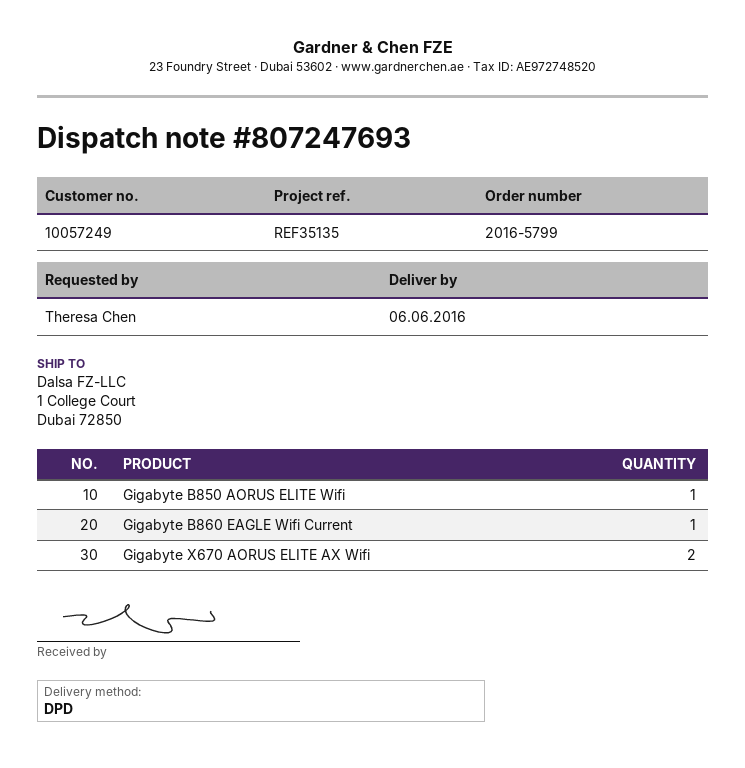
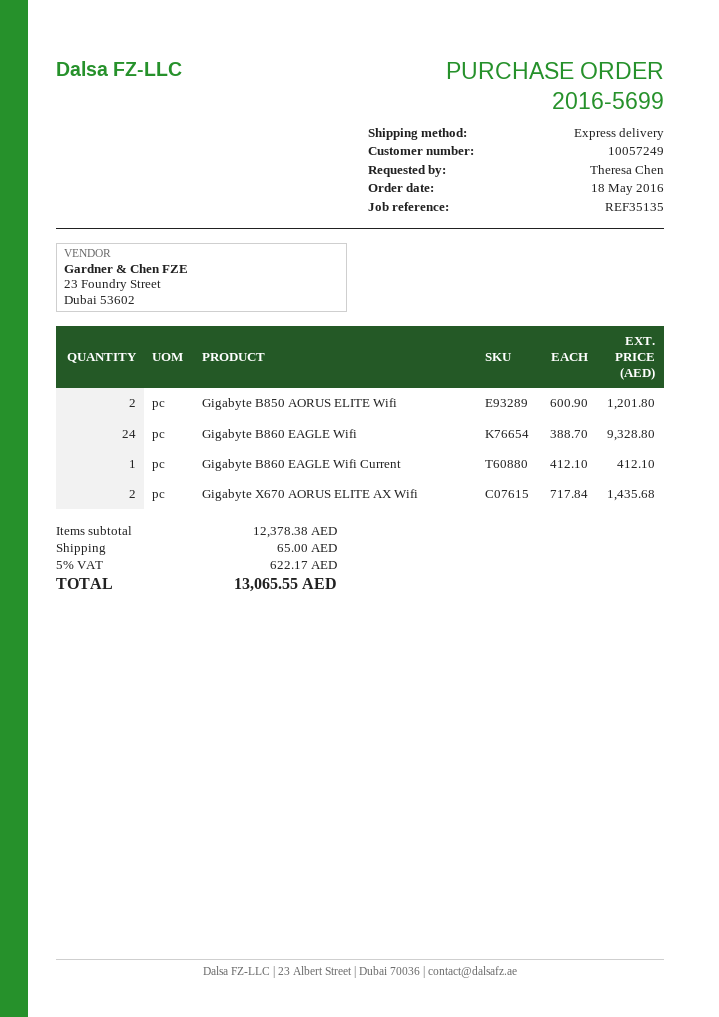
order number: 2016-5799 -> 2016-5699
shipping method: DPD -> express
Gigabyte B850 AORUS ELITE Wifi: 1 -> 2
Gigabyte B860 EAGLE Wifi: none -> 24

